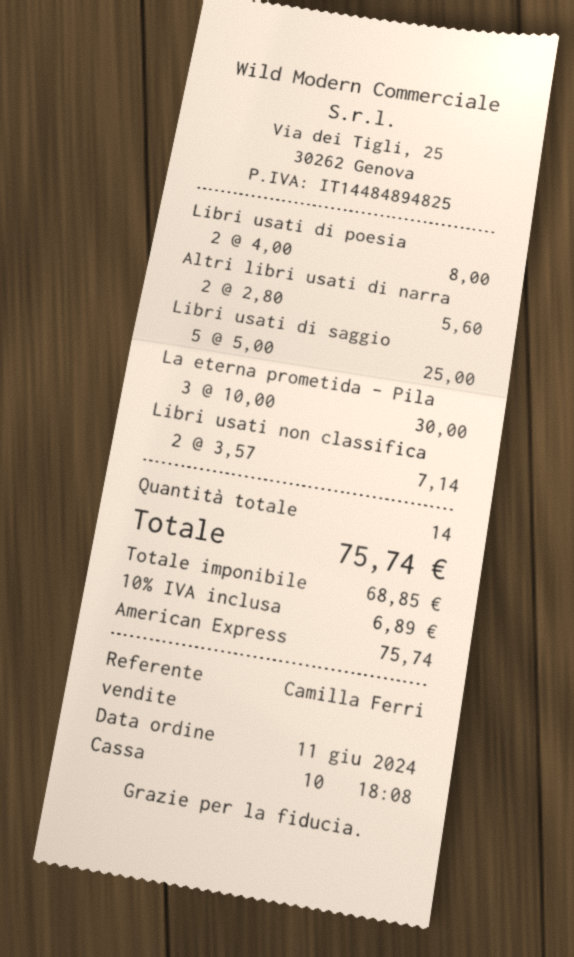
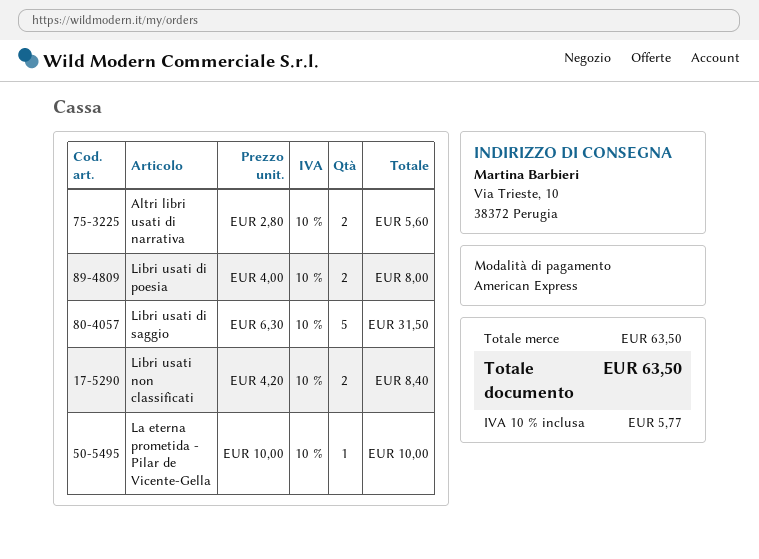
Libri usati di saggio: 5 x 5.00 = 25.00 -> 5 x 6.30 = 31.50
La eterna prometida - Pila: 3 x 10.00 = 30.00 -> 1 x 10.00 = 10.00
Libri usati non classifica: 2 x 3.57 = 7.14 -> 2 x 4.20 = 8.40
tax: 10% = 6.89 -> 10% = 5.77
total: 75.74 -> 63.50

